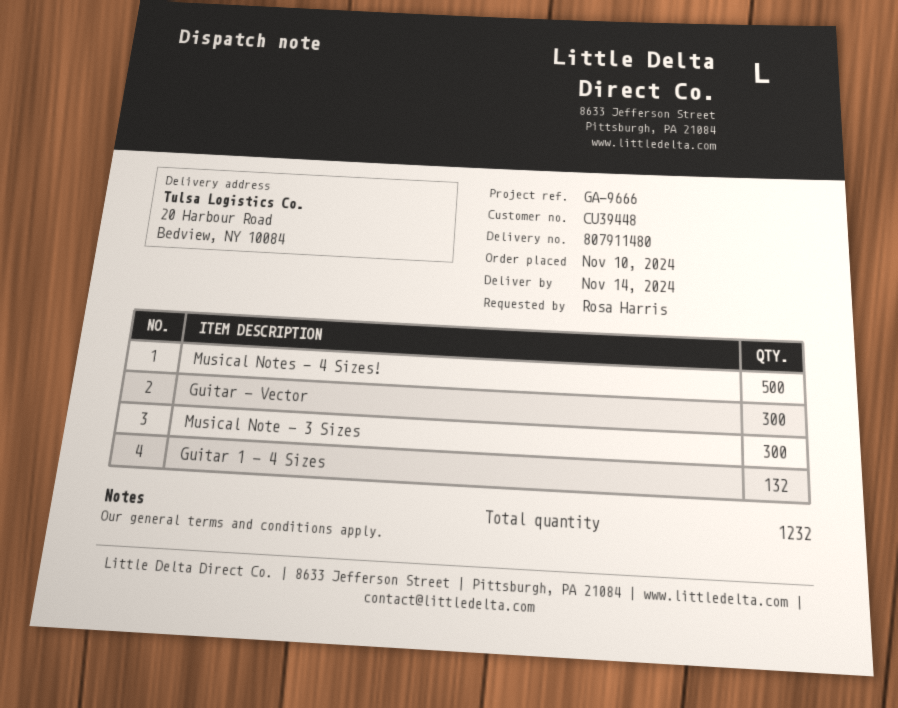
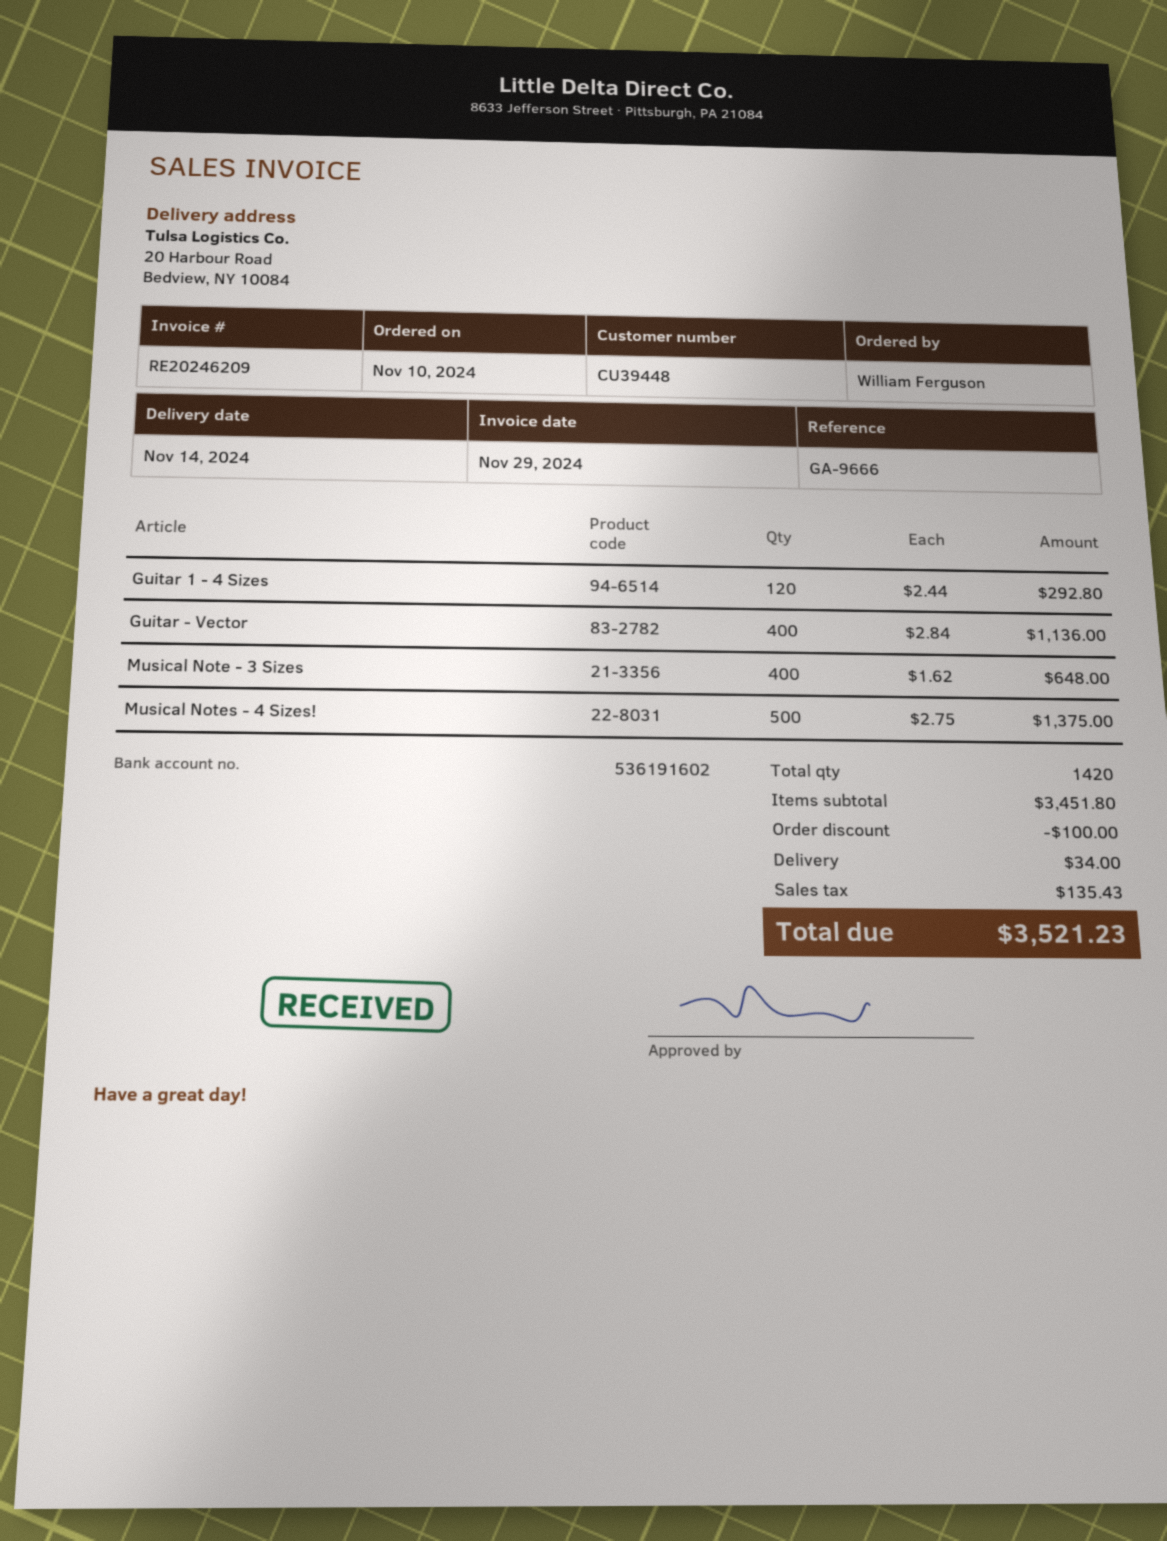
ordered by: Rosa Harris -> William Ferguson
Guitar - Vector: 300 -> 400
Musical Note - 3 Sizes: 300 -> 400
Guitar 1 - 4 Sizes: 132 -> 120
total quantity: 1232 -> 1420

